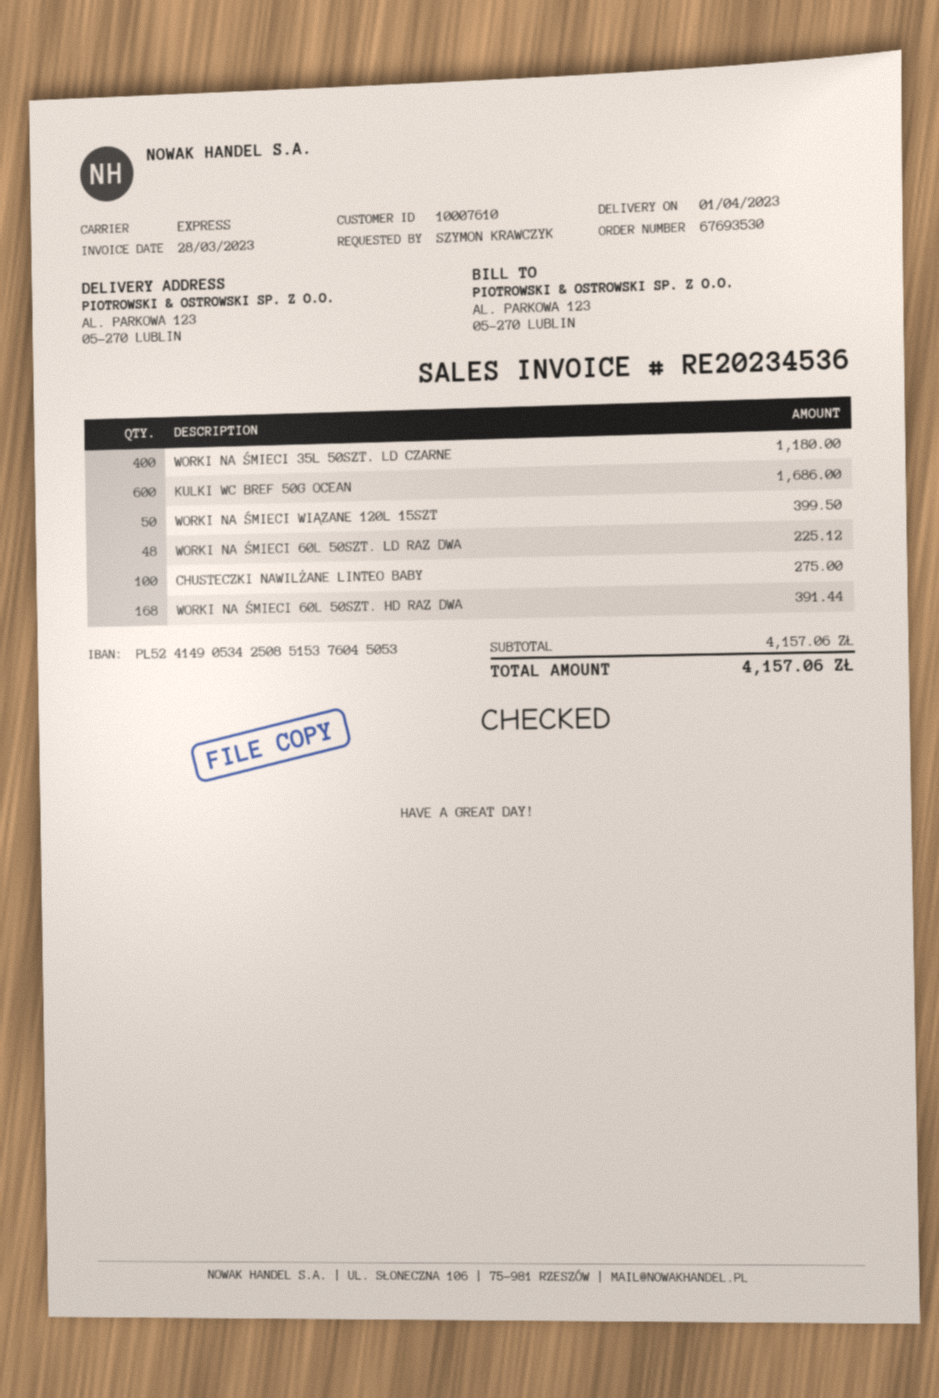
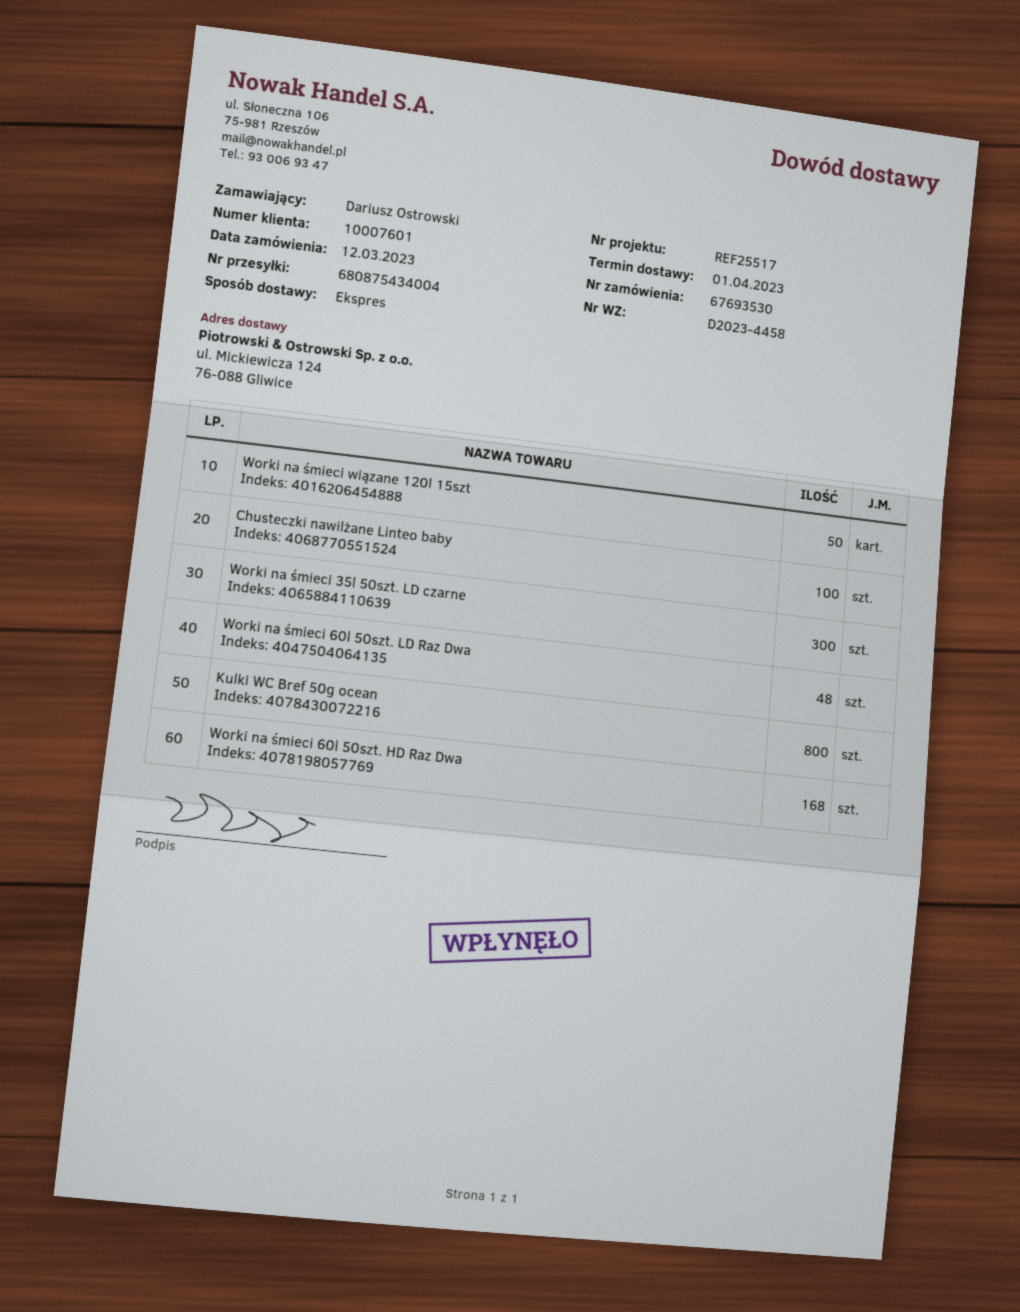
customer number: 10007610 -> 10007601
ordered by: SZYMON KRAWCZYK -> Dariusz Ostrowski
ship to: AL. PARKOWA 123, 05-270 LUBLIN -> ul. Mickiewicza 124, 76-088 Gliwice
WORKI NA ŚMIECI 35L 50SZT. LD CZARNE: 400 -> 300
KULKI WC BREF 50G OCEAN: 600 -> 800

